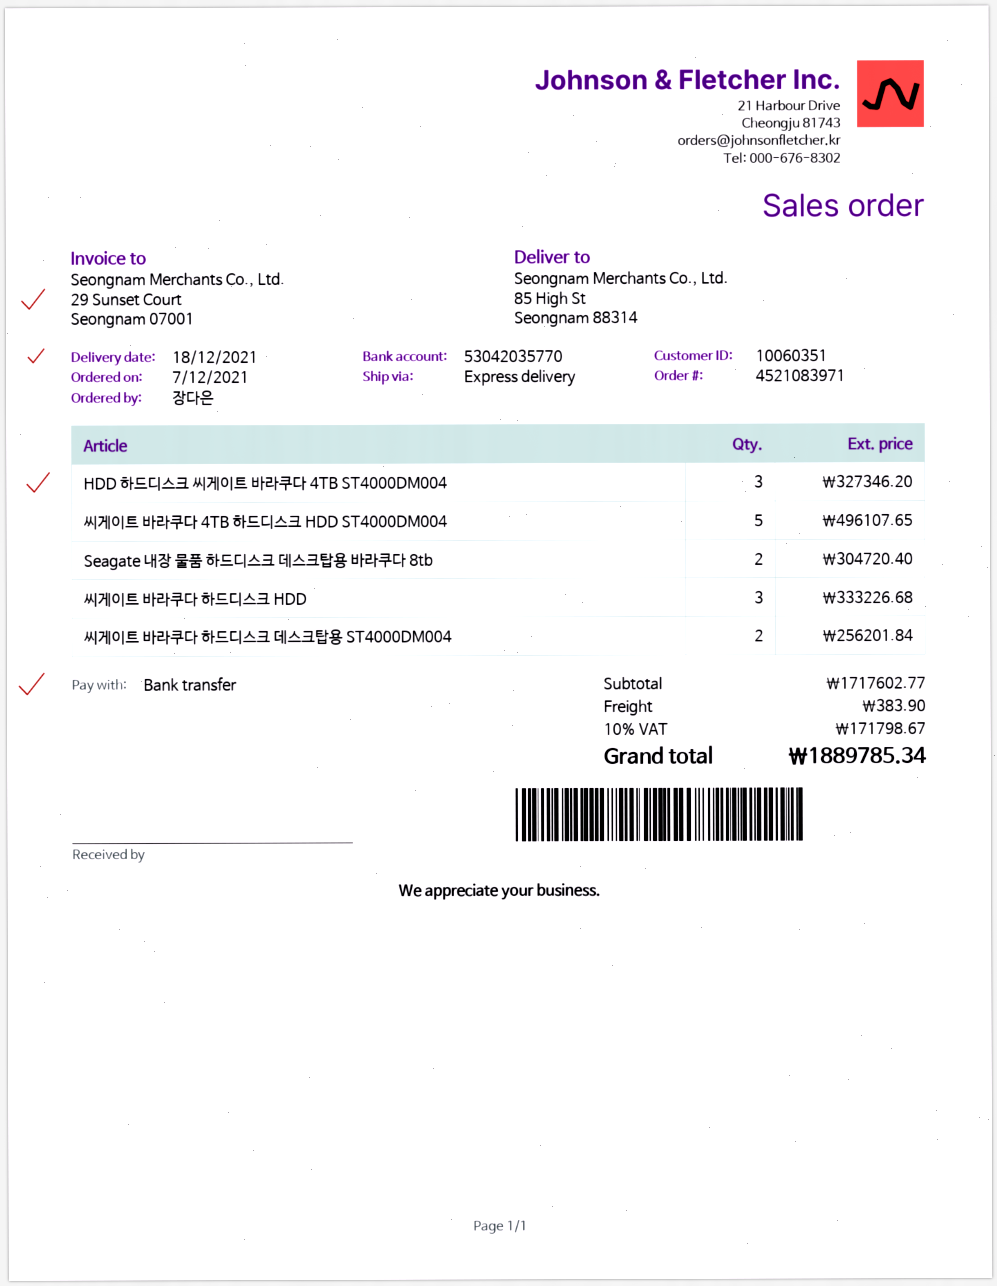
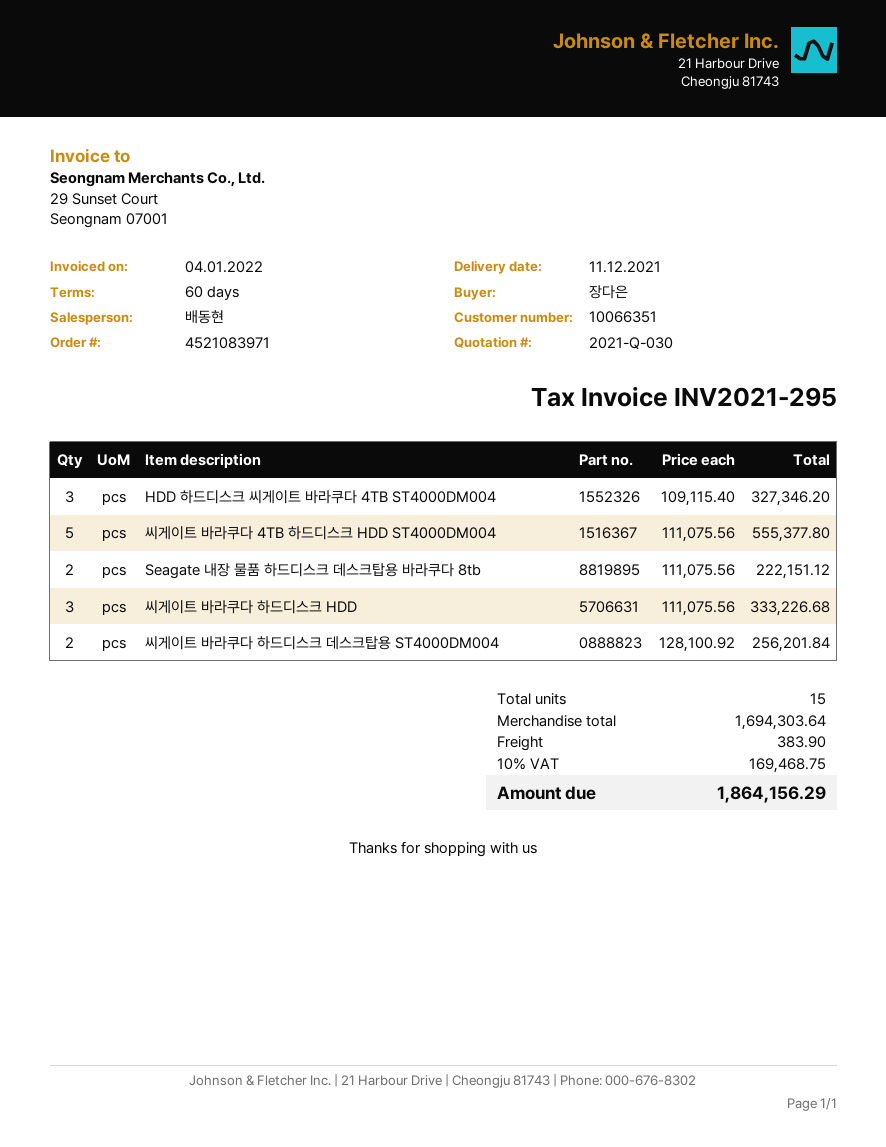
delivery date: 2021-12-18 -> 2021-12-11
customer number: 10060351 -> 10066351
씨게이트 바라쿠다 4TB 하드디스크 HDD ST4000DM004: 5 for 496107.65 -> 5 for 555377.80
Seagate 내장 물품 하드디스크 데스크탑용 바라쿠다 8tb: 2 for 304720.40 -> 2 for 222151.12
subtotal: 1717602.77 -> 1694303.64
tax: 10% = 171798.67 -> 10% = 169468.75
total: 1889785.34 -> 1864156.29

